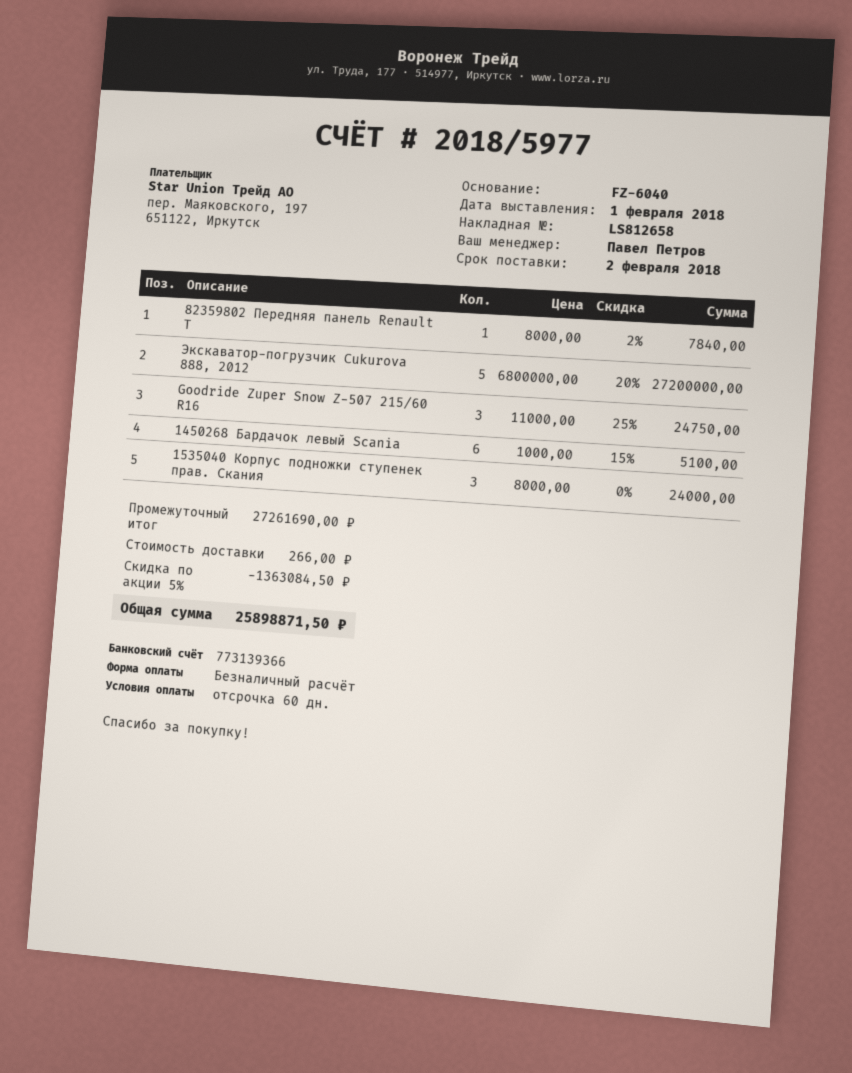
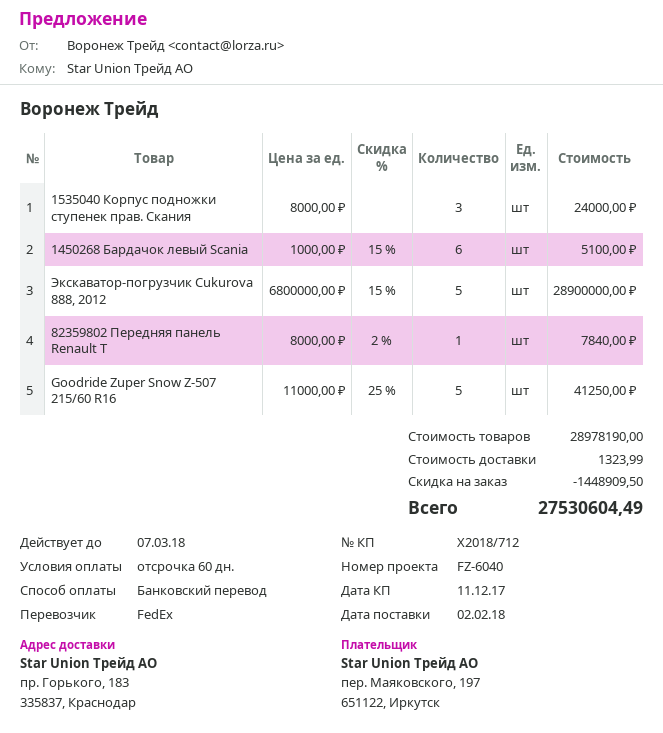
Экскаватор-погрузчик Cukurova 888, 2012: 5 x 6800000.00 - 20% = 27200000.00 -> 5 x 6800000.00 - 15% = 28900000.00
Goodride Zuper Snow Z-507 215/60 R16: 3 x 11000.00 - 25% = 24750.00 -> 5 x 11000.00 - 25% = 41250.00
subtotal: 27261690.00 -> 28978190.00
discount: 1363084.50 -> 1448909.50
shipping: 266.00 -> 1323.99
total: 25898871.50 -> 27530604.49

